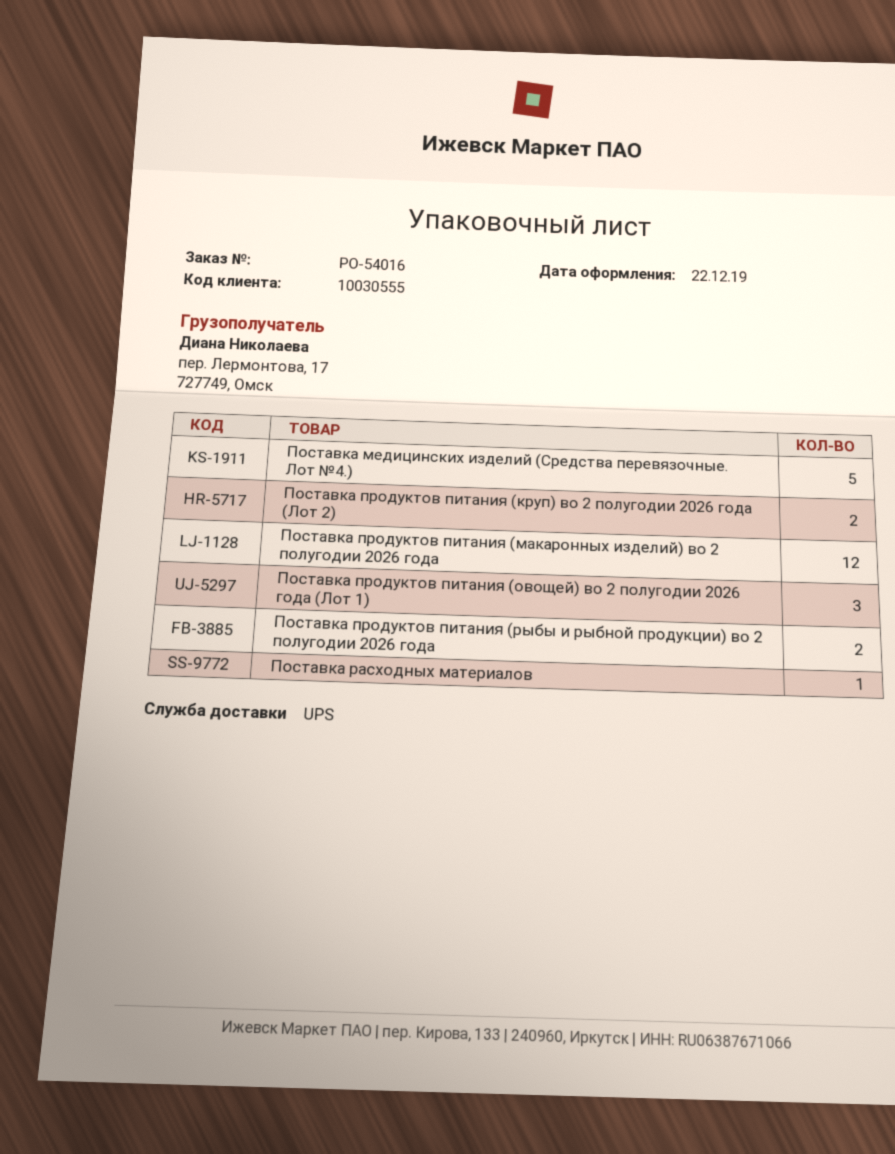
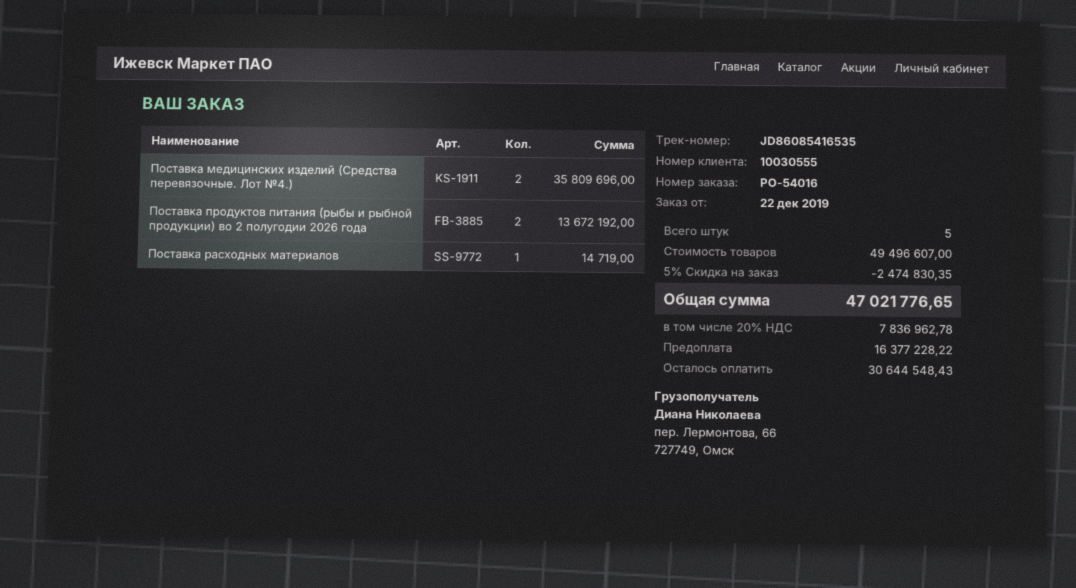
ship to: пер. Лермонтова, 17, 727749, Омск -> пер. Лермонтова, 66, 727749, Омск
Поставка медицинских изделий (Средства перевязочные. Лот №4.): 5 -> 2
Поставка продуктов питания (круп) во 2 полугодии 2026 года (Лот 2): 2 -> none
Поставка продуктов питания (макаронных изделий) во 2 полугодии 2026 года: 12 -> none
Поставка продуктов питания (овощей) во 2 полугодии 2026 года (Лот 1): 3 -> none

